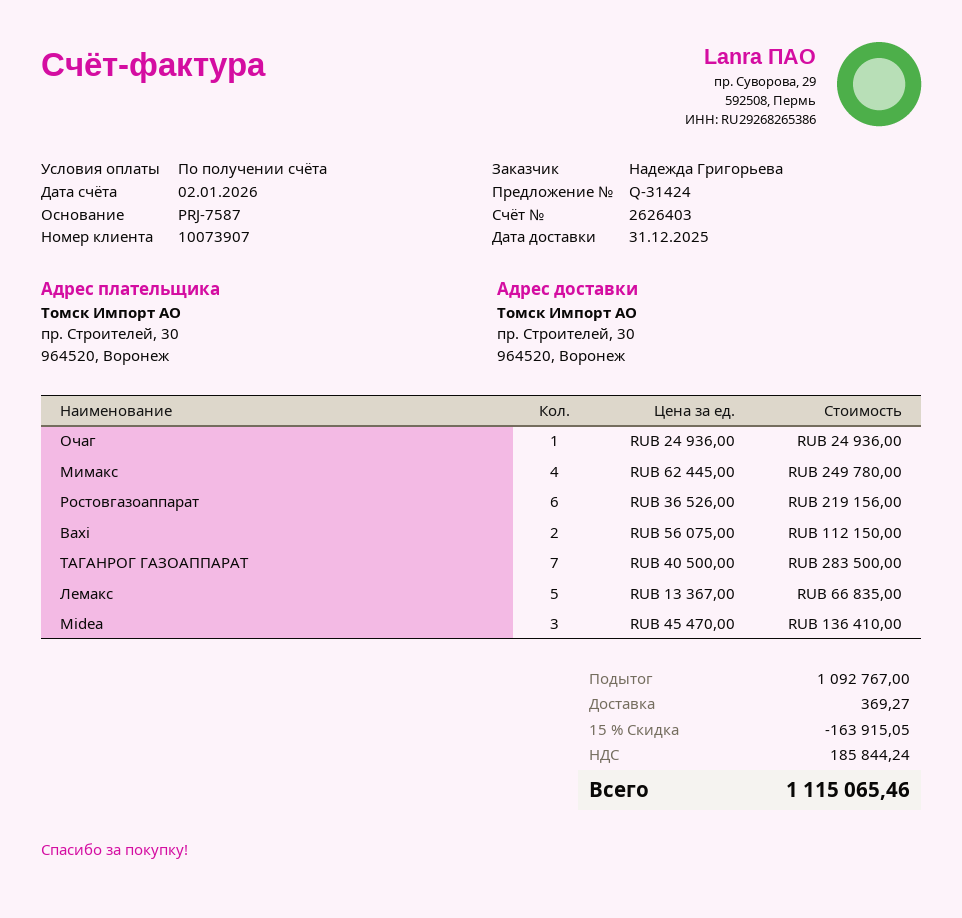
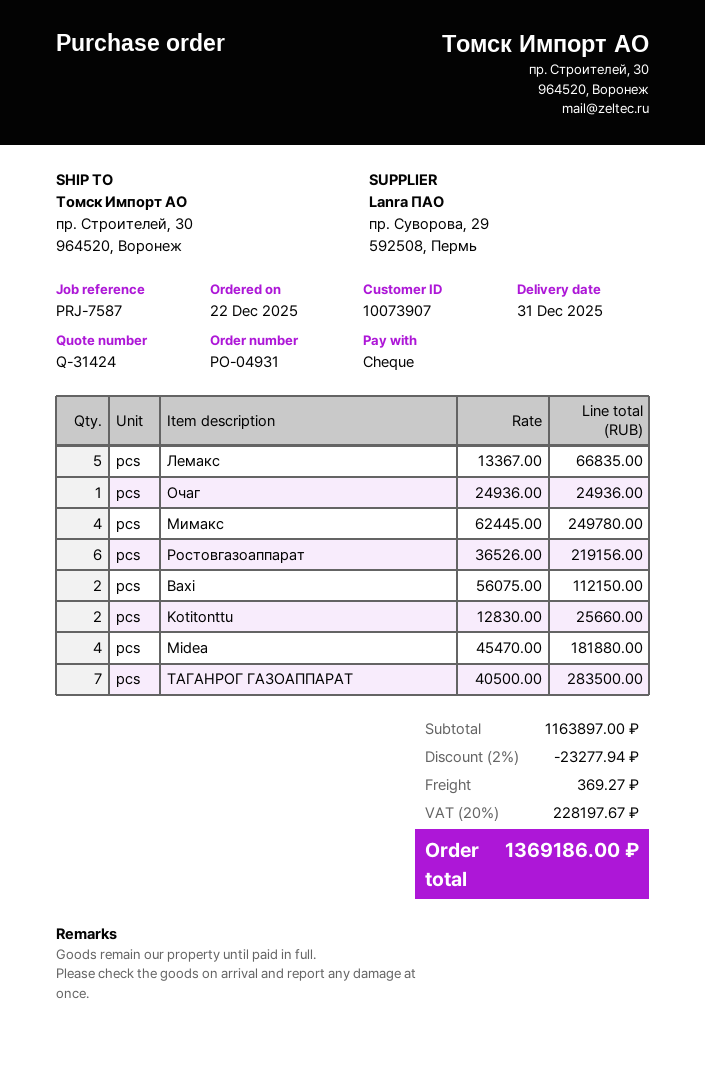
Midea: 3 x 45470.00 = 136410.00 -> 4 x 45470.00 = 181880.00
Kotitonttu: none -> 2 x 12830.00 = 25660.00
subtotal: 1092767.00 -> 1163897.00
discount: 15% = 163915.05 -> 2% = 23277.94
tax: 185844.24 -> 228197.67
total: 1115065.46 -> 1369186.00

